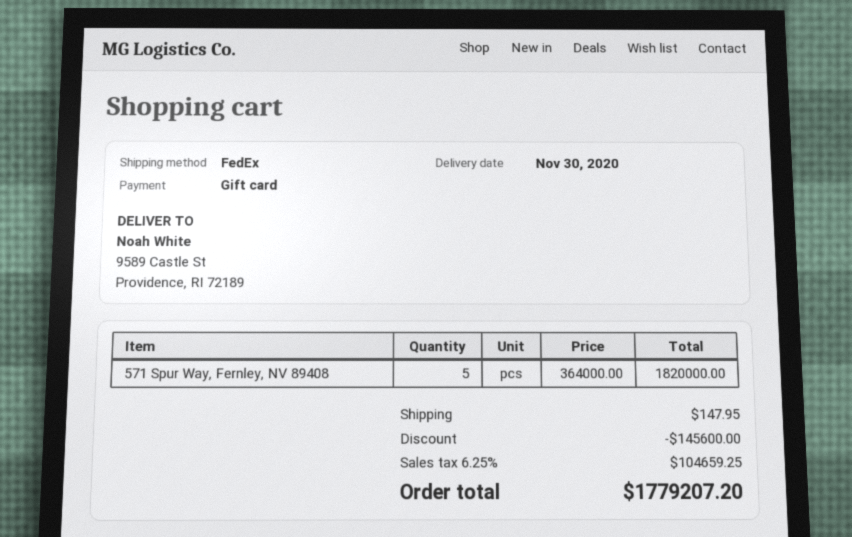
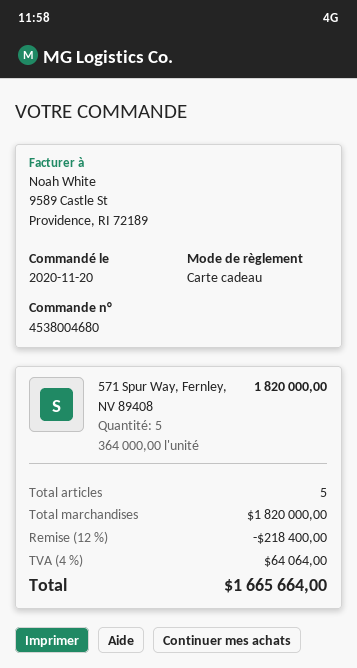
discount: 145600.00 -> 218400.00
shipping: 147.95 -> none
tax: 6.25% = 104659.25 -> 4% = 64064.00
total: 1779207.20 -> 1665664.00

